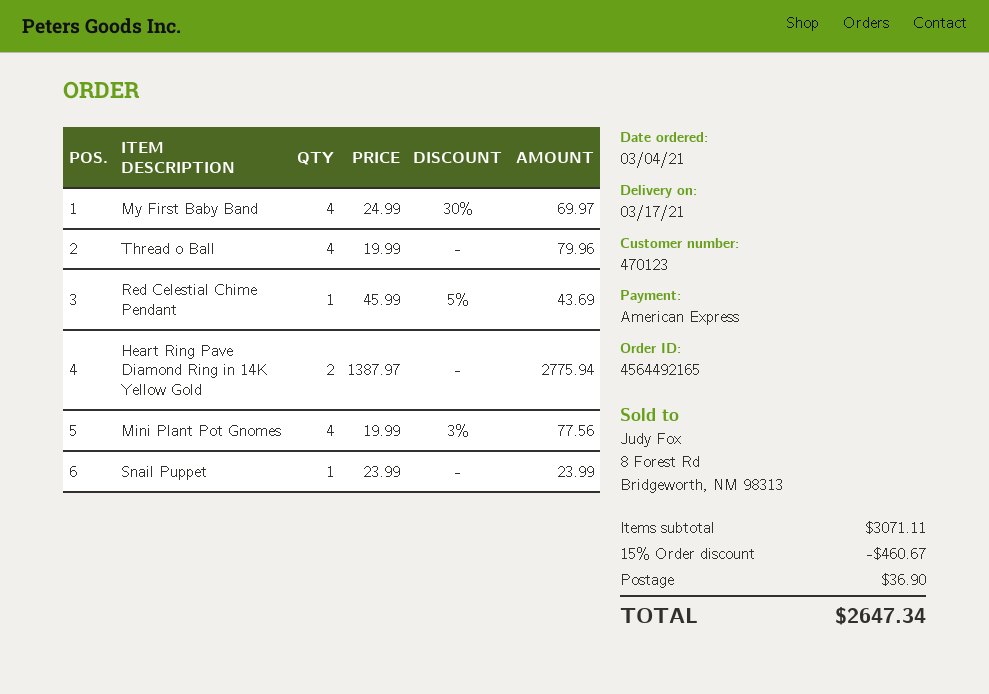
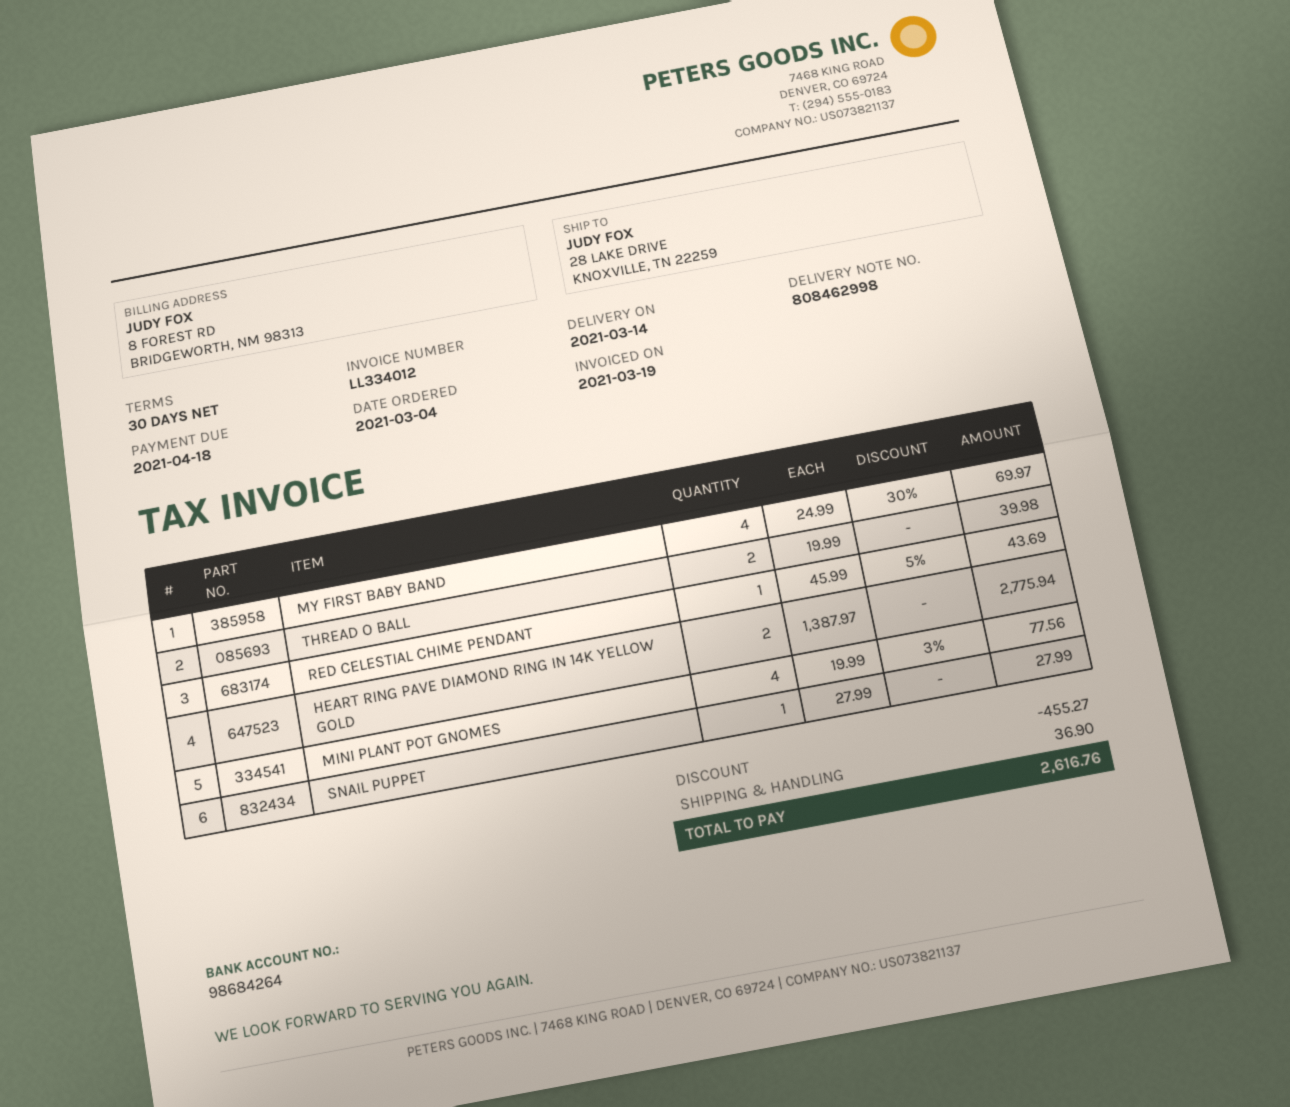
delivery date: 2021-03-17 -> 2021-03-14
Thread o Ball: 4 x 19.99 = 79.96 -> 2 x 19.99 = 39.98
Snail Puppet: 1 x 23.99 = 23.99 -> 1 x 27.99 = 27.99
discount: 460.67 -> 455.27
total: 2647.34 -> 2616.76

